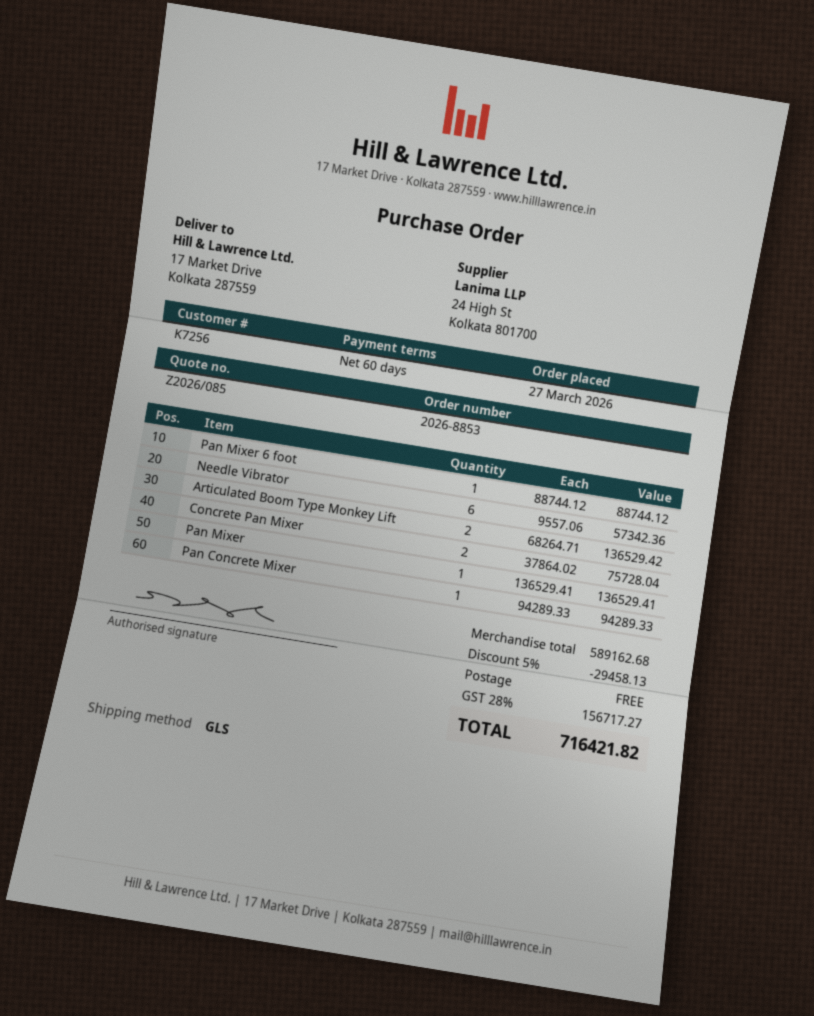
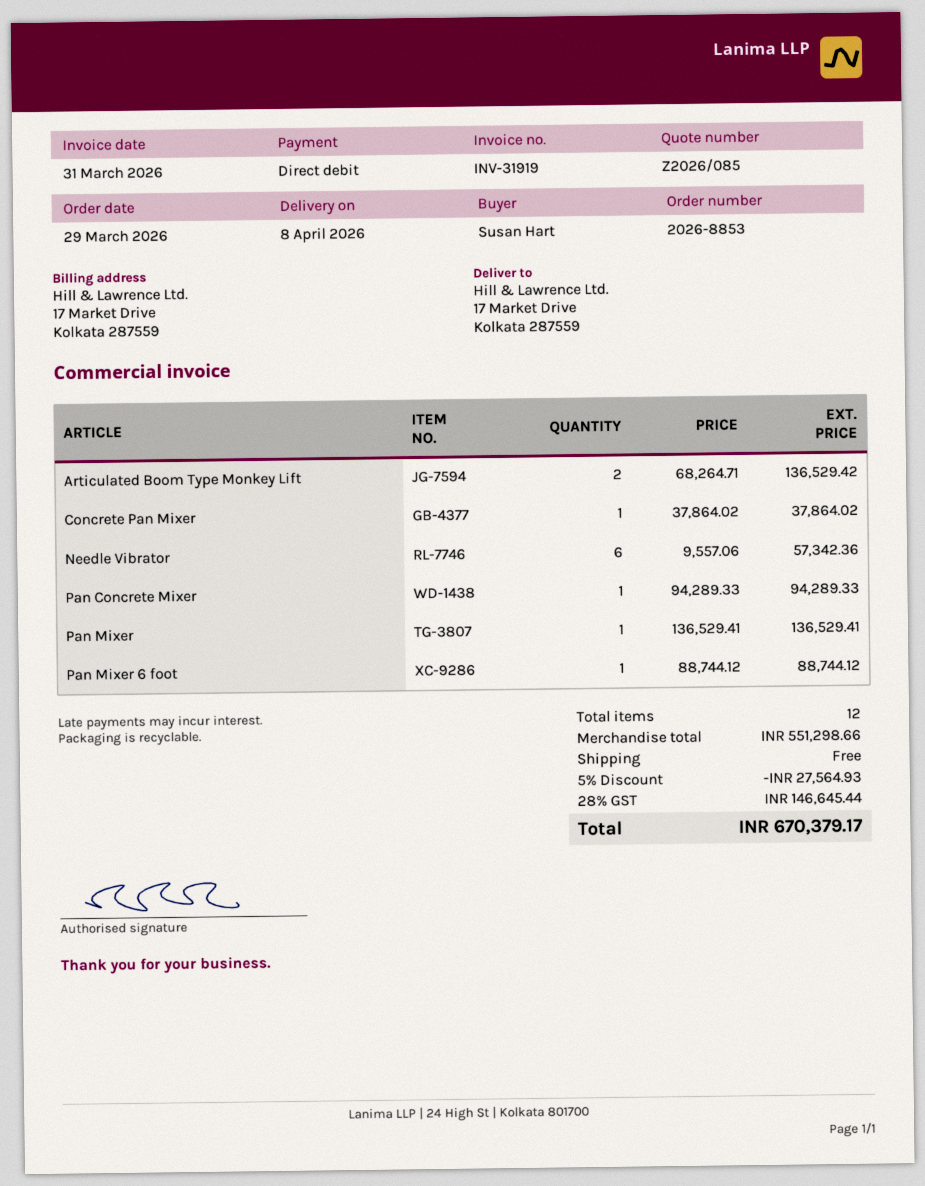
order date: 2026-03-27 -> 2026-03-29
Concrete Pan Mixer: 2 x 37864.02 = 75728.04 -> 1 x 37864.02 = 37864.02
subtotal: 589162.68 -> 551298.66
discount: 5% = 29458.13 -> 5% = 27564.93
tax: 28% = 156717.27 -> 28% = 146645.44
total: 716421.82 -> 670379.17

